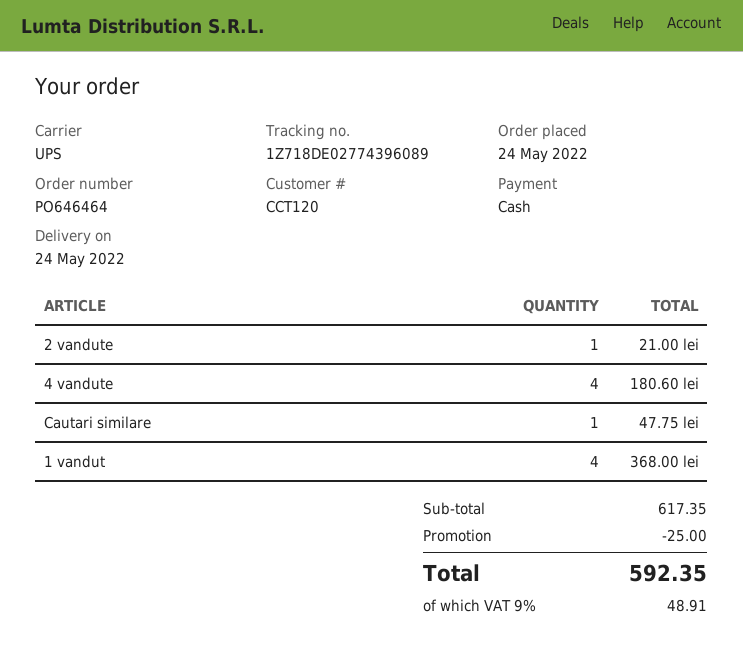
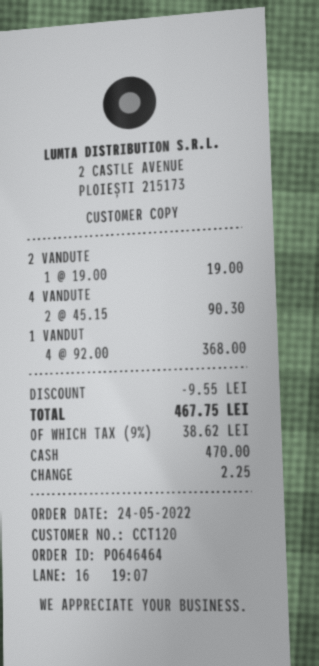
2 vandute: 1 for 21.00 -> 1 for 19.00
4 vandute: 4 for 180.60 -> 2 for 90.30
Cautari similare: 1 for 47.75 -> none
discount: 25.00 -> 9.55
tax: 9% = 48.91 -> 9% = 38.62
total: 592.35 -> 467.75

